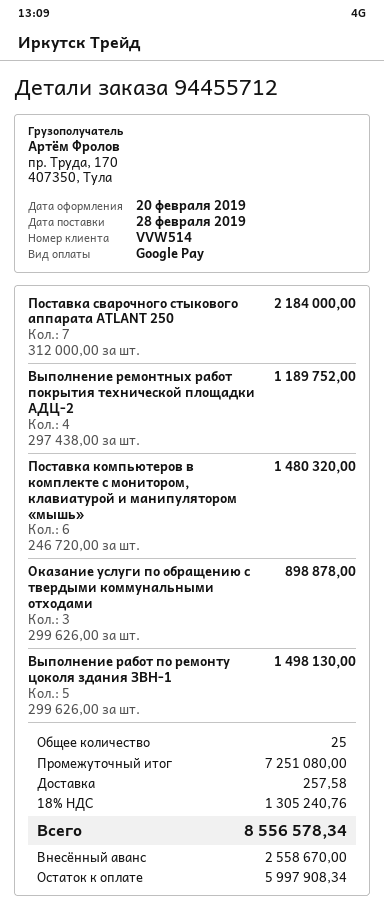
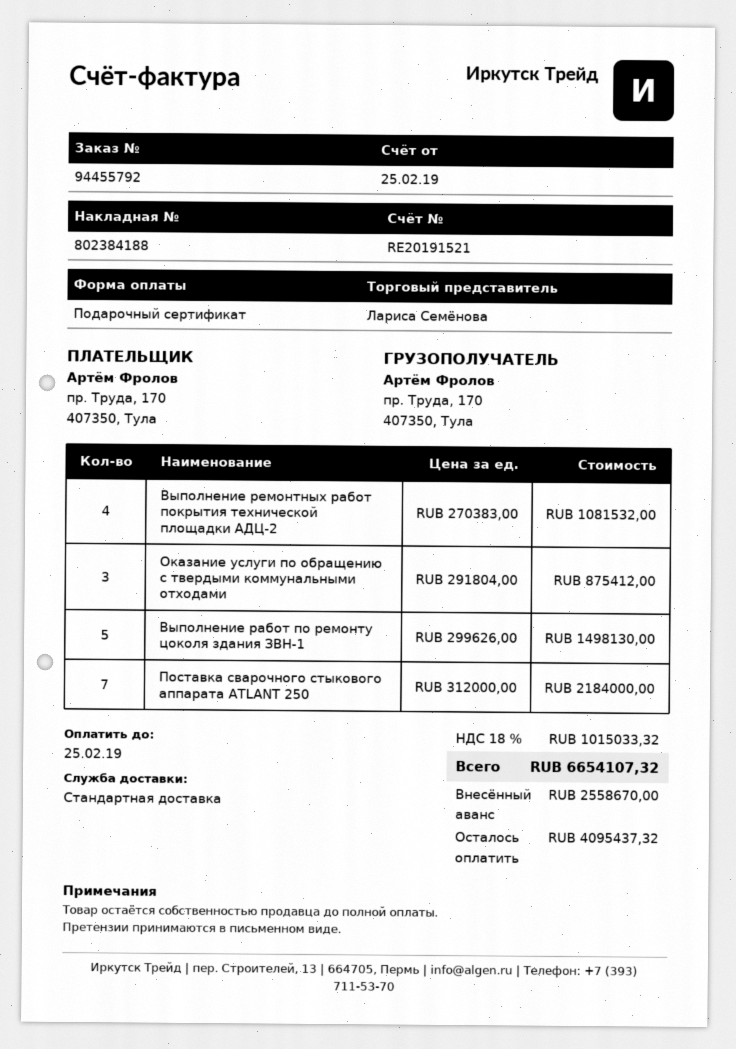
order number: 94455712 -> 94455792
payment method: Google Pay -> gift card
Выполнение ремонтных работ покрытия технической площадки АДЦ-2: 4 x 297438.00 = 1189752.00 -> 4 x 270383.00 = 1081532.00
Поставка компьютеров в комплекте с монитором, клавиатурой и манипулятором «мышь»: 6 x 246720.00 = 1480320.00 -> none
Оказание услуги по обращению с твердыми коммунальными отходами: 3 x 299626.00 = 898878.00 -> 3 x 291804.00 = 875412.00
shipping: 257.58 -> none
tax: 18% = 1305240.76 -> 18% = 1015033.32
total: 8556578.34 -> 6654107.32
balance: 5997908.34 -> 4095437.32

